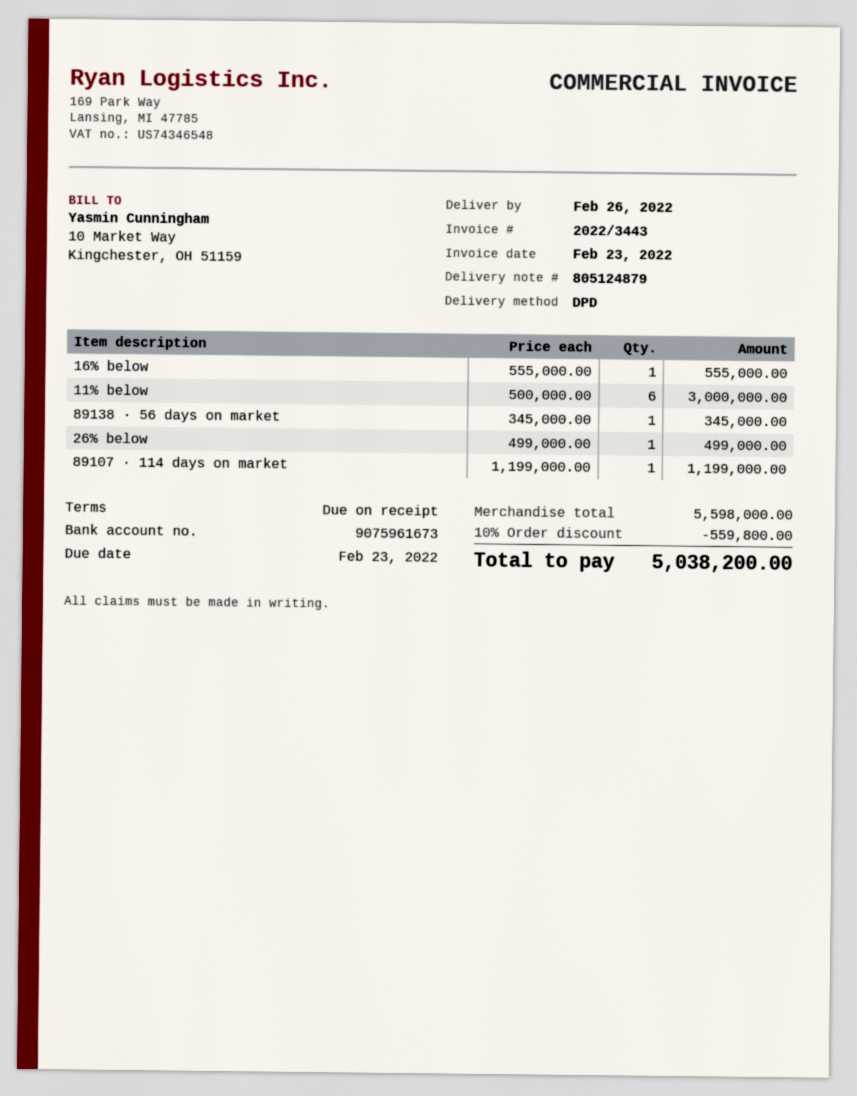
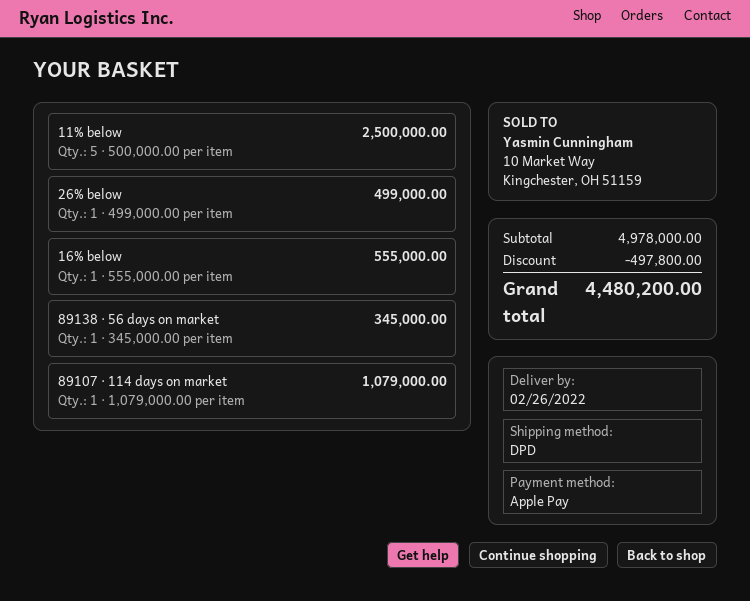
11% below: 6 x 500000.00 = 3000000.00 -> 5 x 500000.00 = 2500000.00
89107 · 114 days on market: 1 x 1199000.00 = 1199000.00 -> 1 x 1079000.00 = 1079000.00
subtotal: 5598000.00 -> 4978000.00
discount: 559800.00 -> 497800.00
total: 5038200.00 -> 4480200.00

